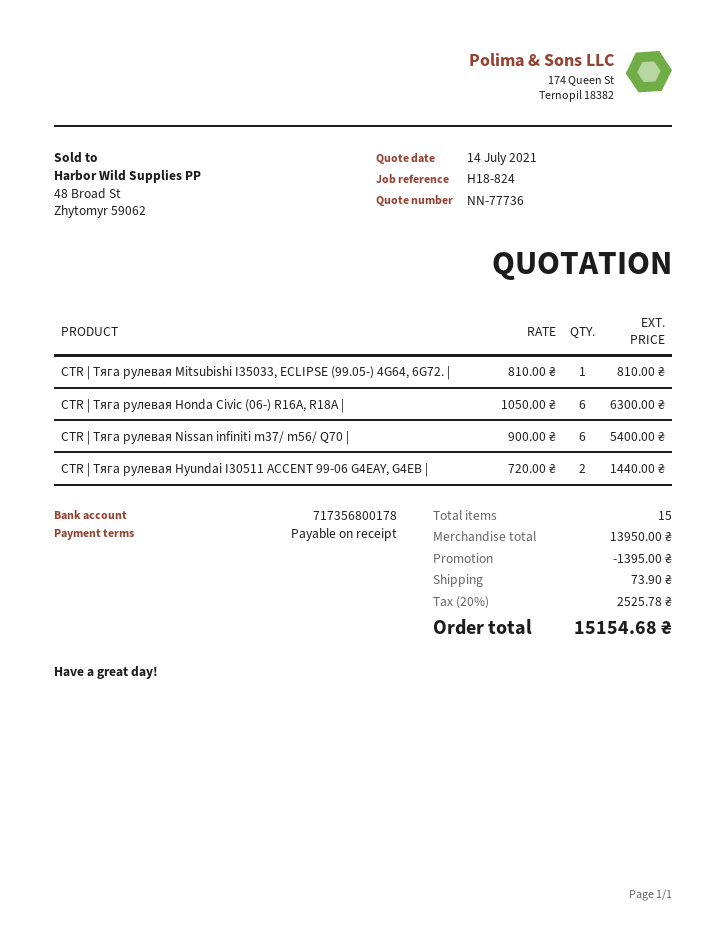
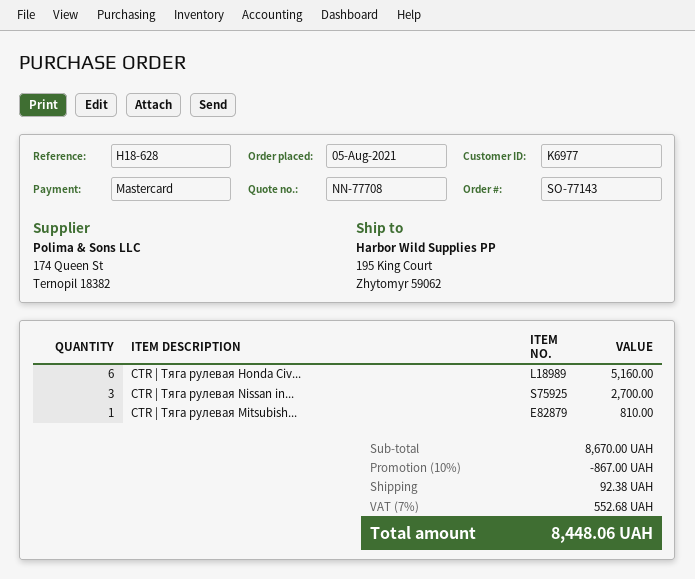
quote number: NN-77736 -> NN-77708
reference: H18-824 -> H18-628
CTR | Тяга рулевая Honda Civic (06-) R16A, R18A |: 6 for 6300.00 -> 6 for 5160.00
CTR | Тяга рулевая Nissan infiniti m37/ m56/ Q70 |: 6 for 5400.00 -> 3 for 2700.00
CTR | Тяга рулевая Hyundai I30511 ACCENT 99-06 G4EAY, G4EB |: 2 for 1440.00 -> none
subtotal: 13950.00 -> 8670.00
discount: 1395.00 -> 867.00
shipping: 73.90 -> 92.38
tax: 20% = 2525.78 -> 7% = 552.68
total: 15154.68 -> 8448.06

